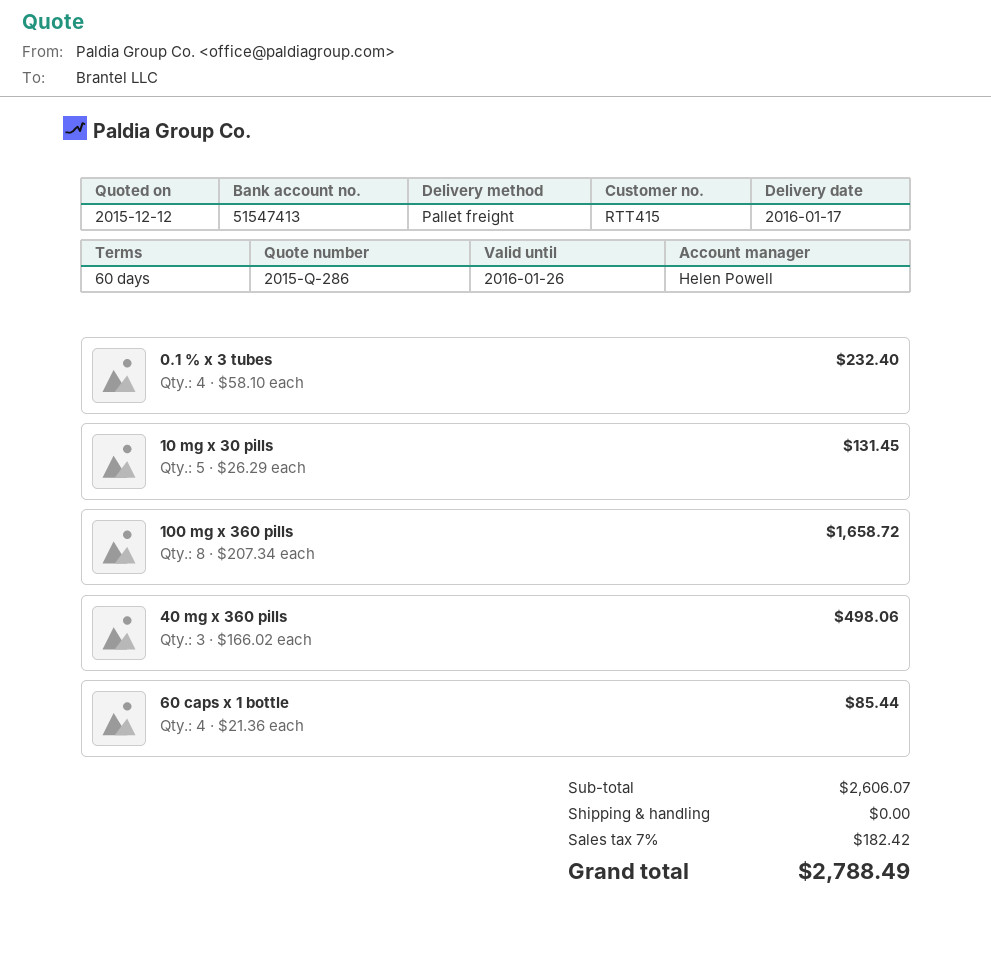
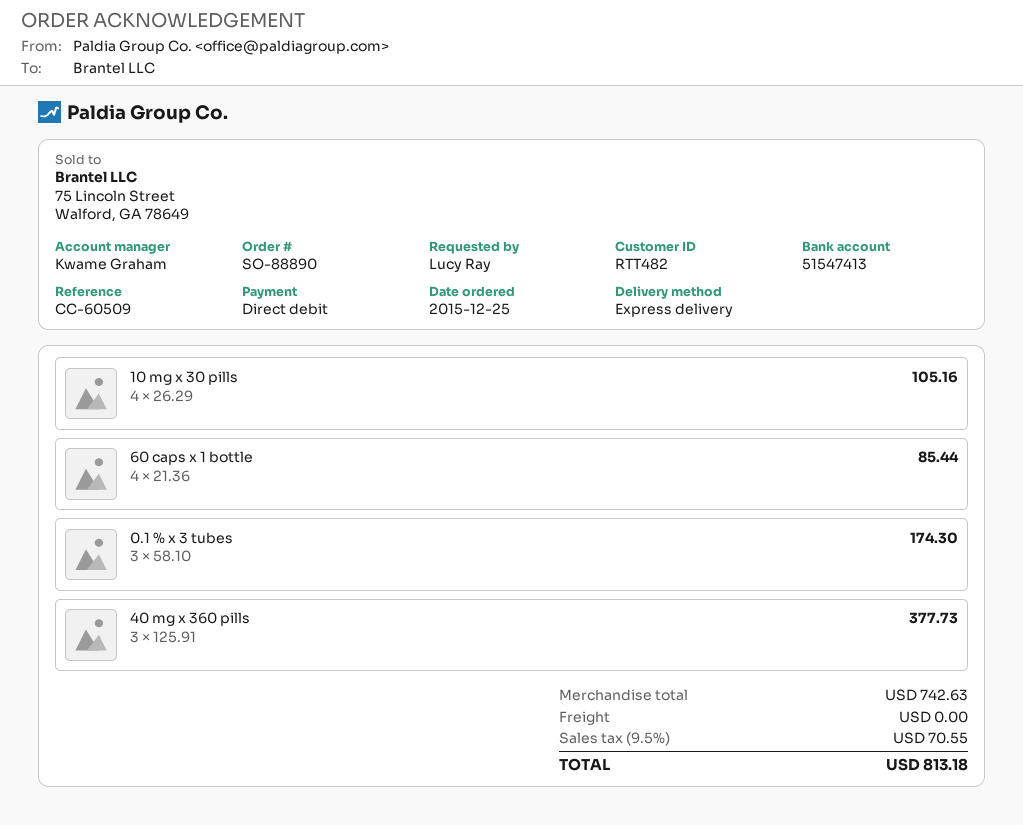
customer number: RTT415 -> RTT482
sales rep: Helen Powell -> Kwame Graham
shipping method: pallet freight -> express
0.1 % x 3 tubes: 4 x 58.10 = 232.40 -> 3 x 58.10 = 174.30
10 mg x 30 pills: 5 x 26.29 = 131.45 -> 4 x 26.29 = 105.16
100 mg x 360 pills: 8 x 207.34 = 1658.72 -> none
40 mg x 360 pills: 3 x 166.02 = 498.06 -> 3 x 125.91 = 377.73
subtotal: 2606.07 -> 742.63
tax: 7% = 182.42 -> 9.5% = 70.55
total: 2788.49 -> 813.18

